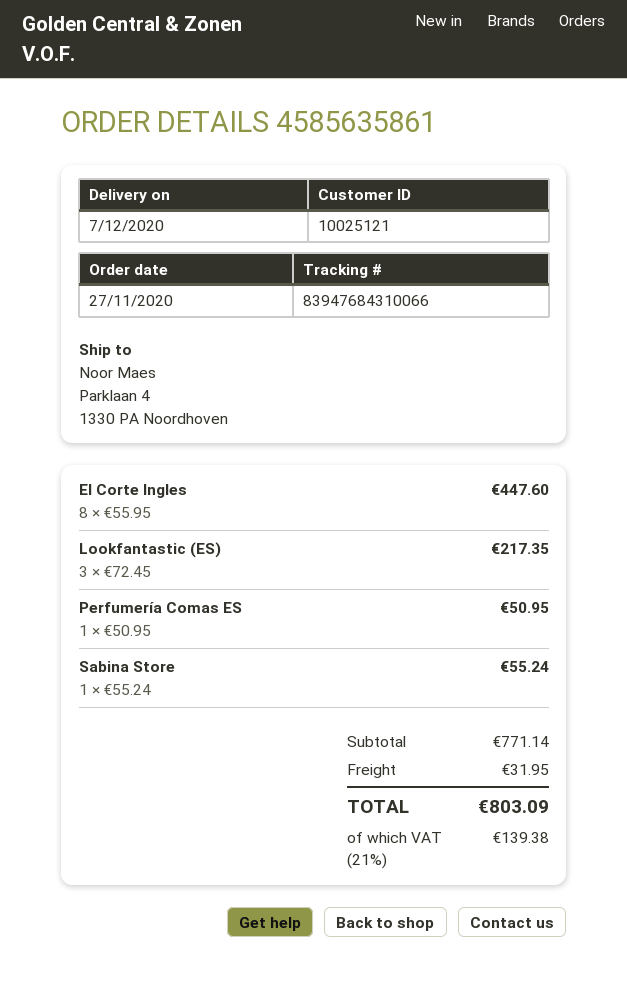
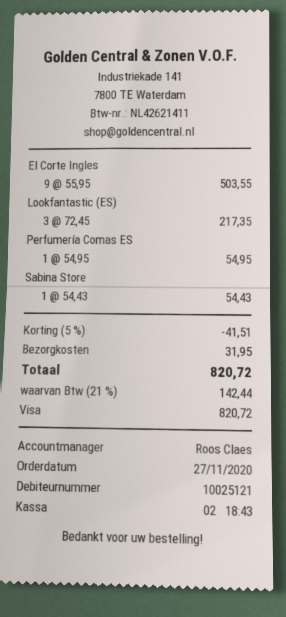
El Corte Ingles: 8 x 55.95 = 447.60 -> 9 x 55.95 = 503.55
Perfumería Comas ES: 1 x 50.95 = 50.95 -> 1 x 54.95 = 54.95
Sabina Store: 1 x 55.24 = 55.24 -> 1 x 54.43 = 54.43
discount: none -> 5% = 41.51
tax: 21% = 139.38 -> 21% = 142.44
total: 803.09 -> 820.72

